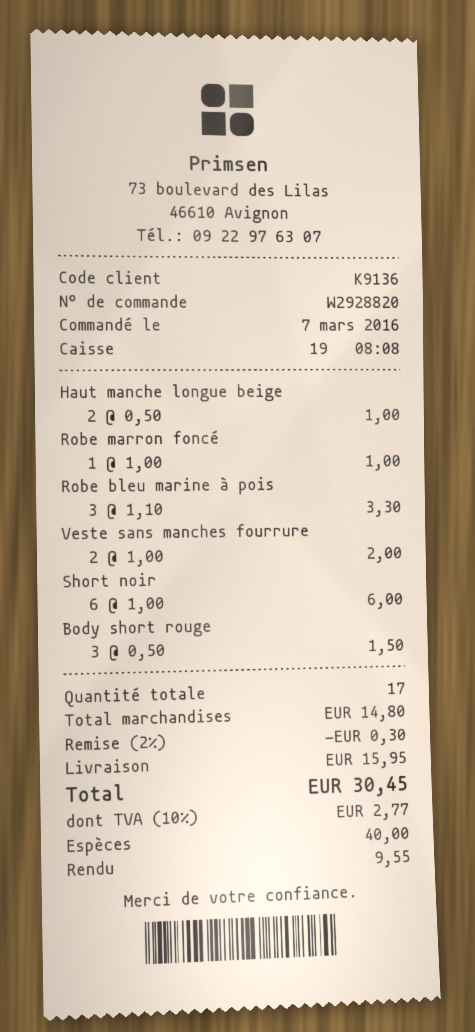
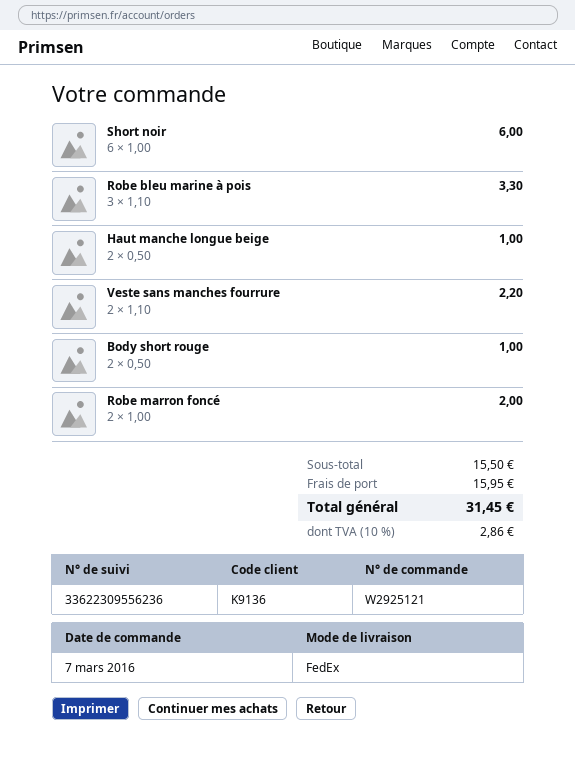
order number: W2928820 -> W2925121
Robe marron foncé: 1 x 1.00 = 1.00 -> 2 x 1.00 = 2.00
Veste sans manches fourrure: 2 x 1.00 = 2.00 -> 2 x 1.10 = 2.20
Body short rouge: 3 x 0.50 = 1.50 -> 2 x 0.50 = 1.00
subtotal: 14.80 -> 15.50
discount: 2% = 0.30 -> none
tax: 10% = 2.77 -> 10% = 2.86
total: 30.45 -> 31.45

